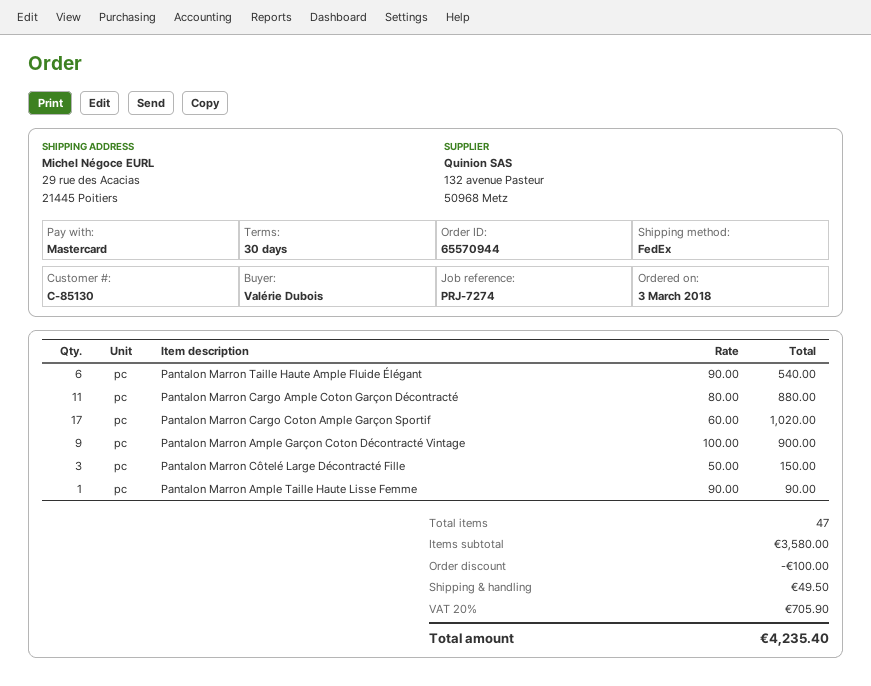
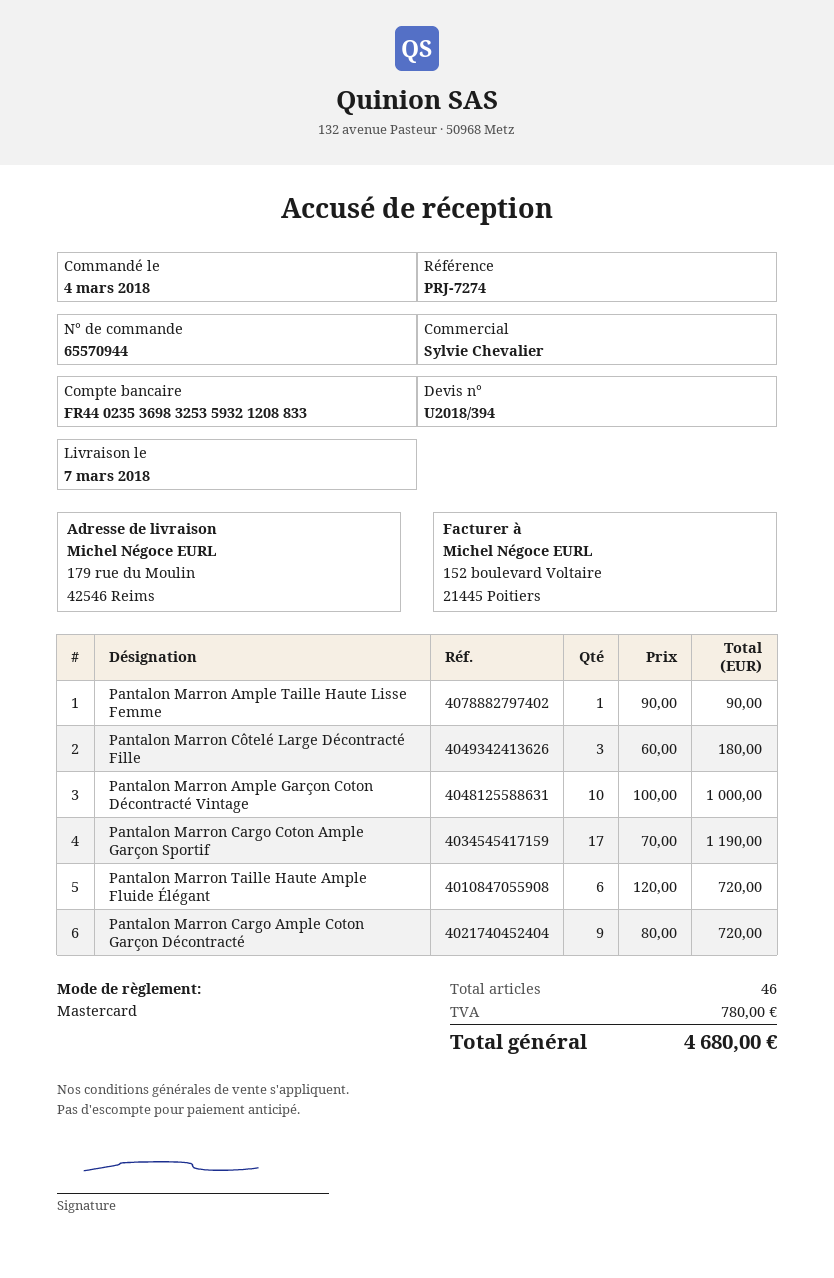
order date: 2018-03-03 -> 2018-03-04
ship to: 29 rue des Acacias, 21445 Poitiers -> 179 rue du Moulin, 42546 Reims
Pantalon Marron Taille Haute Ample Fluide Élégant: 6 x 90.00 = 540.00 -> 6 x 120.00 = 720.00
Pantalon Marron Cargo Ample Coton Garçon Décontracté: 11 x 80.00 = 880.00 -> 9 x 80.00 = 720.00
Pantalon Marron Cargo Coton Ample Garçon Sportif: 17 x 60.00 = 1020.00 -> 17 x 70.00 = 1190.00
Pantalon Marron Ample Garçon Coton Décontracté Vintage: 9 x 100.00 = 900.00 -> 10 x 100.00 = 1000.00
Pantalon Marron Côtelé Large Décontracté Fille: 3 x 50.00 = 150.00 -> 3 x 60.00 = 180.00
total quantity: 47 -> 46
discount: 100.00 -> none
shipping: 49.50 -> none
tax: 705.90 -> 780.00
total: 4235.40 -> 4680.00

